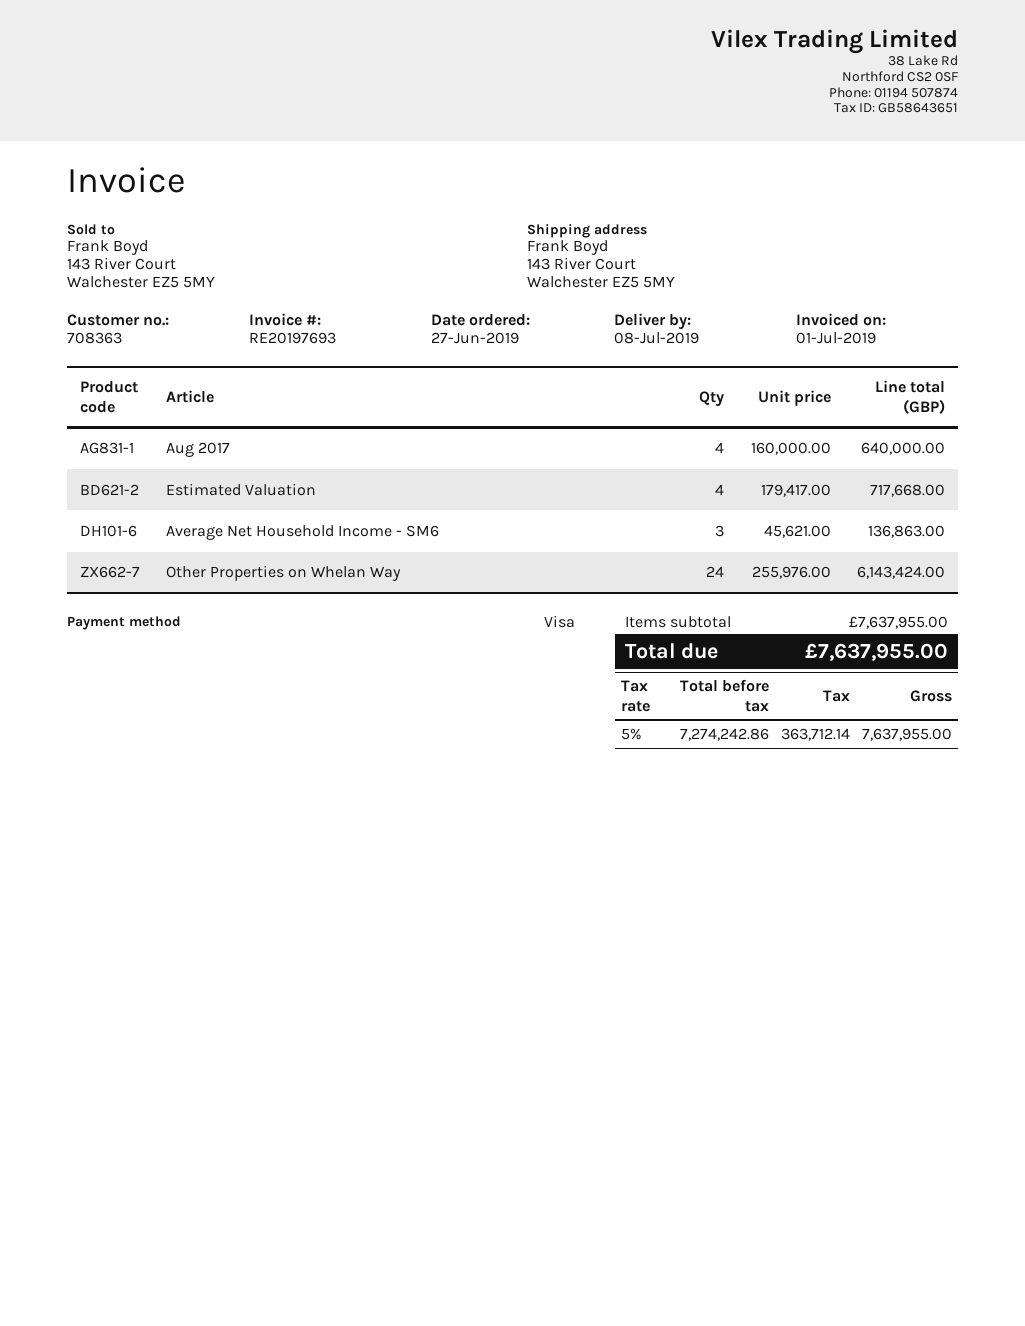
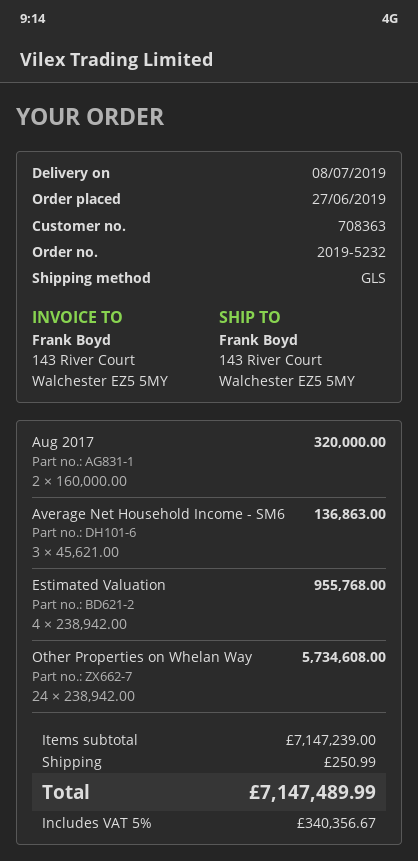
Aug 2017: 4 x 160000.00 = 640000.00 -> 2 x 160000.00 = 320000.00
Estimated Valuation: 4 x 179417.00 = 717668.00 -> 4 x 238942.00 = 955768.00
Other Properties on Whelan Way: 24 x 255976.00 = 6143424.00 -> 24 x 238942.00 = 5734608.00
subtotal: 7637955.00 -> 7147239.00
shipping: none -> 250.99
tax: 5% = 363712.14 -> 5% = 340356.67
total: 7637955.00 -> 7147489.99

